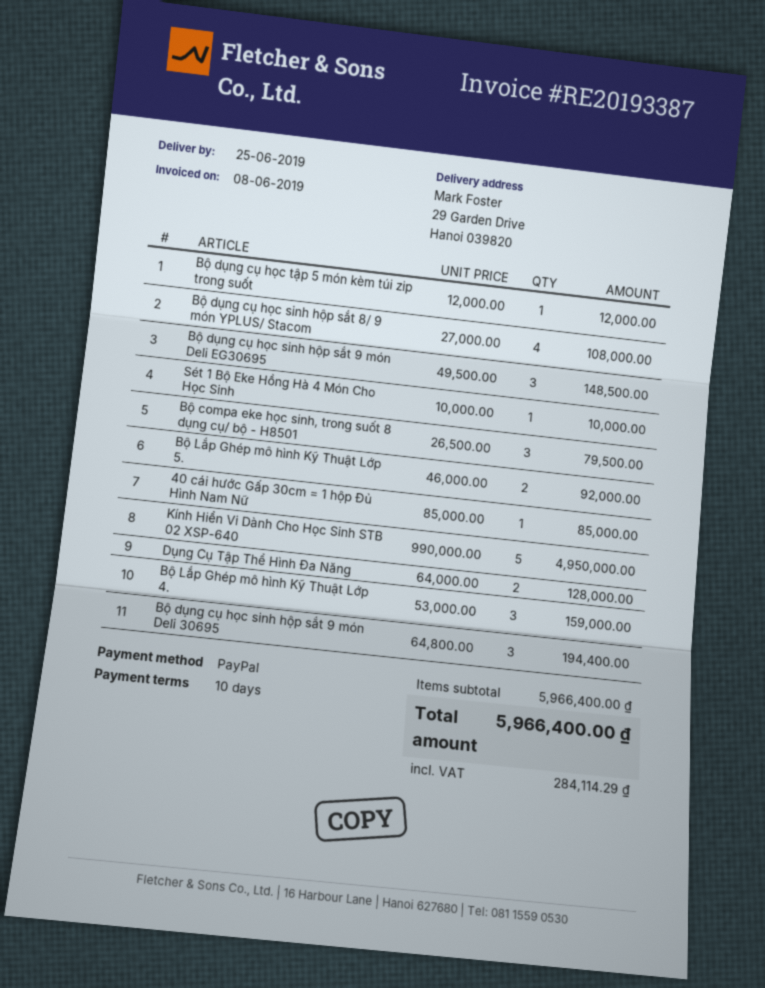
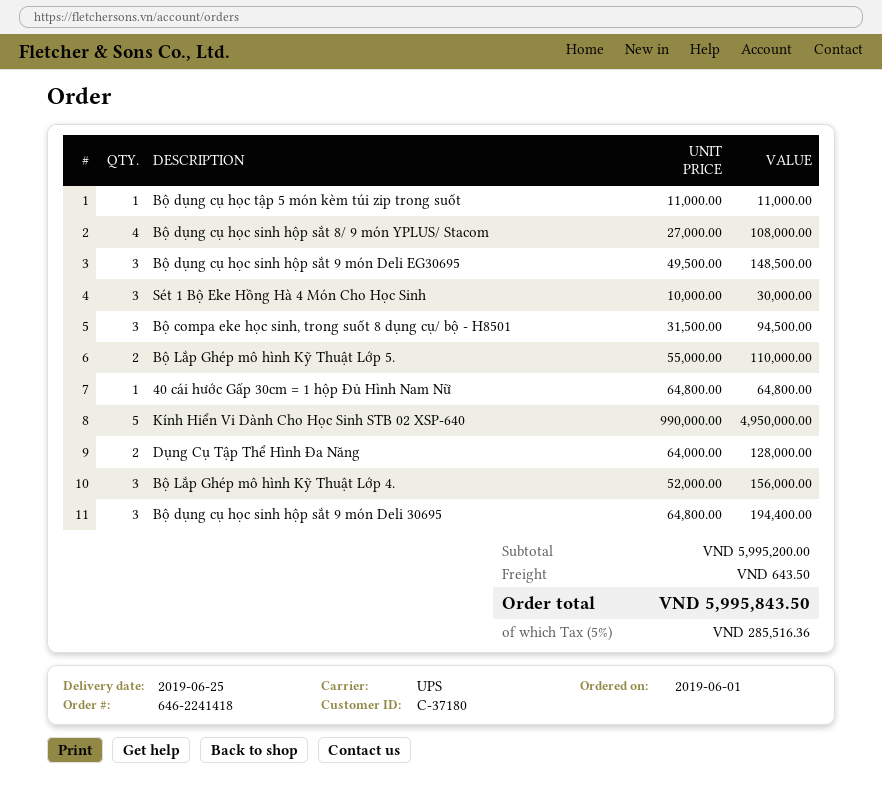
Bộ dụng cụ học tập 5 món kèm túi zip trong suốt: 1 x 12000.00 = 12000.00 -> 1 x 11000.00 = 11000.00
Sét 1 Bộ Eke Hồng Hà 4 Món Cho Học Sinh: 1 x 10000.00 = 10000.00 -> 3 x 10000.00 = 30000.00
Bộ compa eke học sinh, trong suốt 8 dụng cụ/ bộ - H8501: 3 x 26500.00 = 79500.00 -> 3 x 31500.00 = 94500.00
Bộ Lắp Ghép mô hình Kỹ Thuật Lớp 5.: 2 x 46000.00 = 92000.00 -> 2 x 55000.00 = 110000.00
40 cái hước Gấp 30cm = 1 hộp Đủ Hình Nam Nữ: 1 x 85000.00 = 85000.00 -> 1 x 64800.00 = 64800.00
Bộ Lắp Ghép mô hình Kỹ Thuật Lớp 4.: 3 x 53000.00 = 159000.00 -> 3 x 52000.00 = 156000.00
subtotal: 5966400.00 -> 5995200.00
shipping: none -> 643.50
tax: 284114.29 -> 285516.36
total: 5966400.00 -> 5995843.50

